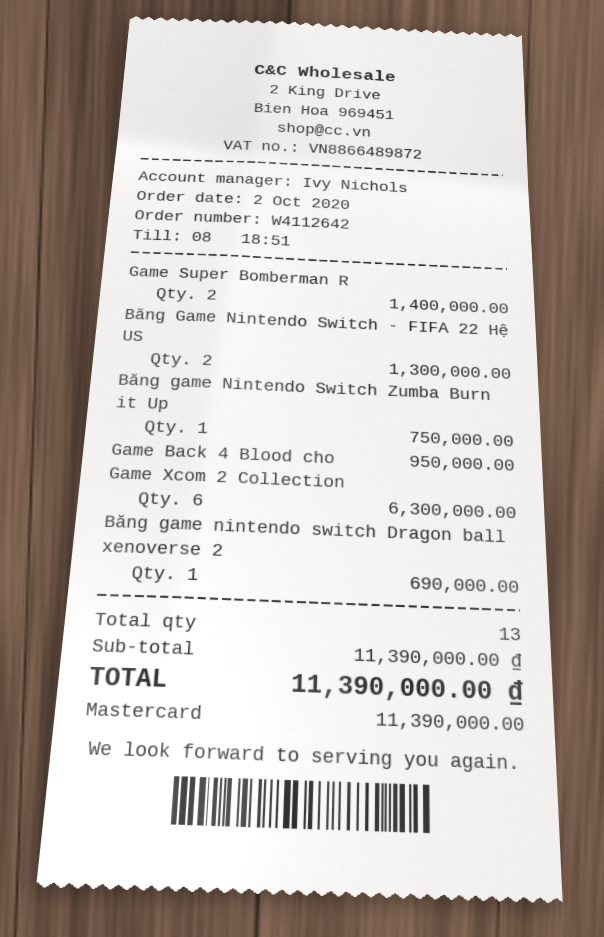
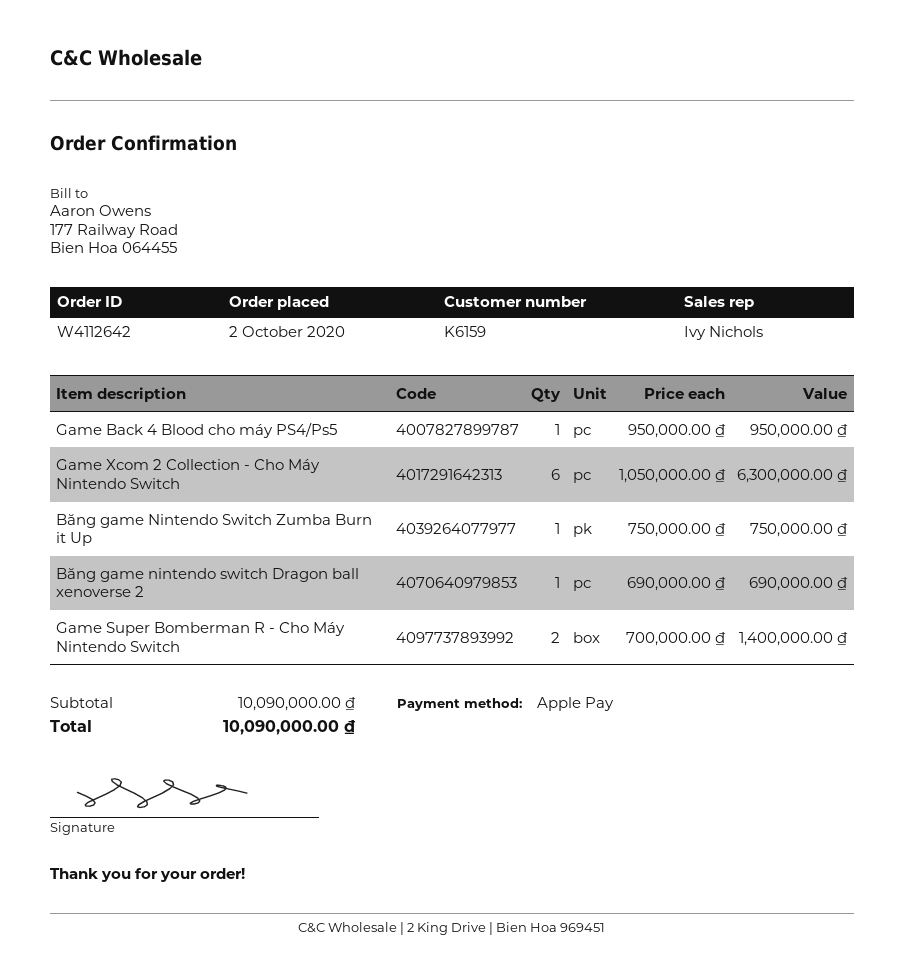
payment method: Mastercard -> Apple Pay
Băng Game Nintendo Switch - FIFA 22 Hệ US: 2 for 1300000.00 -> none
subtotal: 11390000.00 -> 10090000.00
total: 11390000.00 -> 10090000.00

